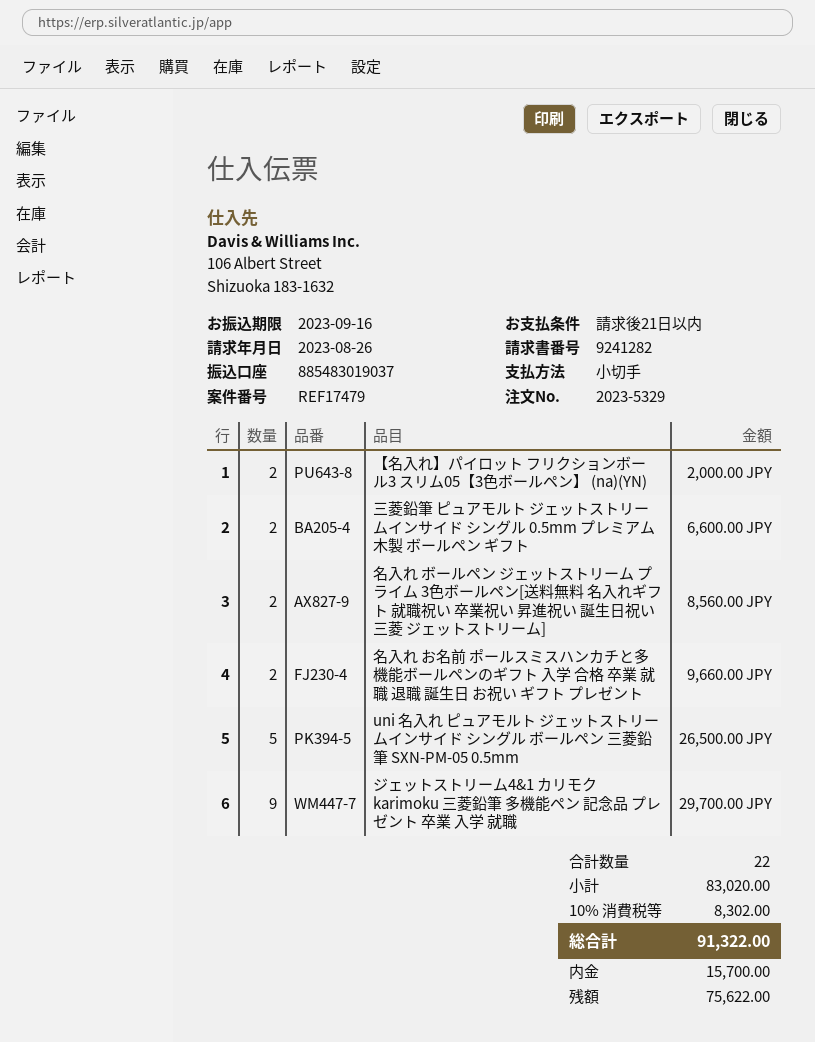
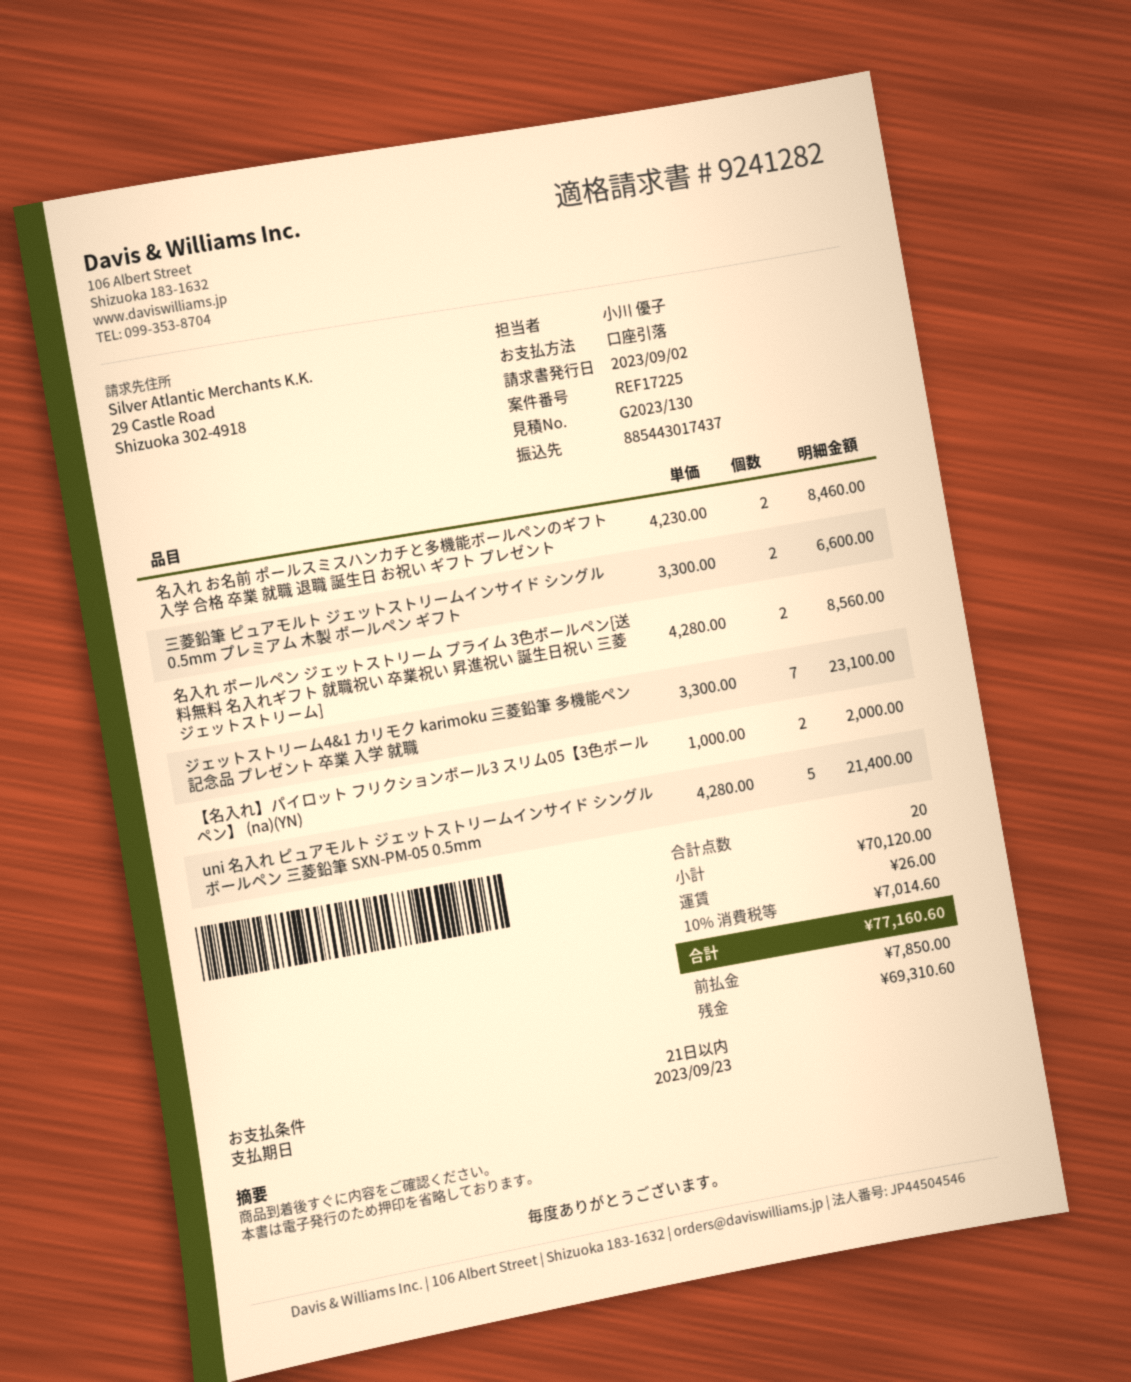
invoice date: 2023-08-26 -> 2023-09-02
due date: 2023-09-16 -> 2023-09-23
reference: REF17479 -> REF17225
payment method: cheque -> direct debit
bank account: 885483019037 -> 885443017437
名入れ お名前 ポールスミスハンカチと多機能ボールペンのギフト 入学 合格 卒業 就職 退職 誕生日 お祝い ギフト プレゼント: 2 for 9660.00 -> 2 for 8460.00
uni 名入れ ピュアモルト ジェットストリームインサイド シングル ボールペン 三菱鉛筆 SXN-PM-05 0.5mm: 5 for 26500.00 -> 5 for 21400.00
ジェットストリーム4&1 カリモク karimoku 三菱鉛筆 多機能ペン 記念品 プレゼント 卒業 入学 就職: 9 for 29700.00 -> 7 for 23100.00
total quantity: 22 -> 20
subtotal: 83020.00 -> 70120.00
shipping: none -> 26.00
tax: 10% = 8302.00 -> 10% = 7014.60
total: 91322.00 -> 77160.60
deposit: 15700.00 -> 7850.00
balance: 75622.00 -> 69310.60

